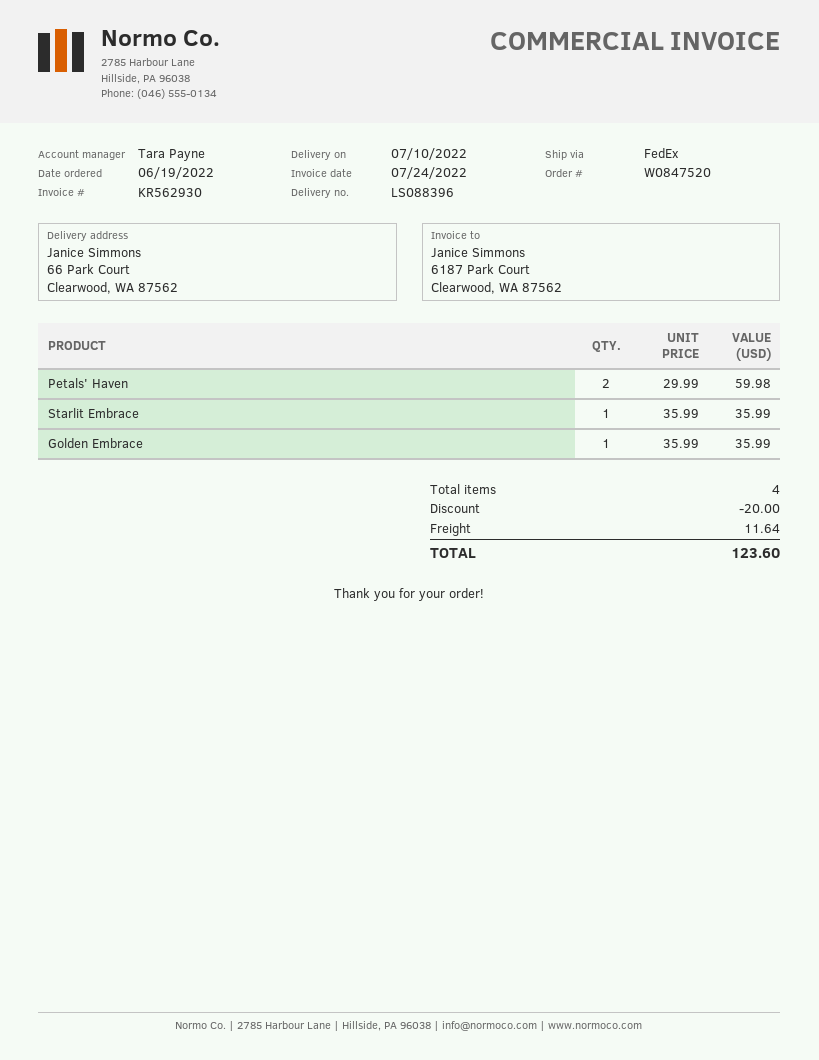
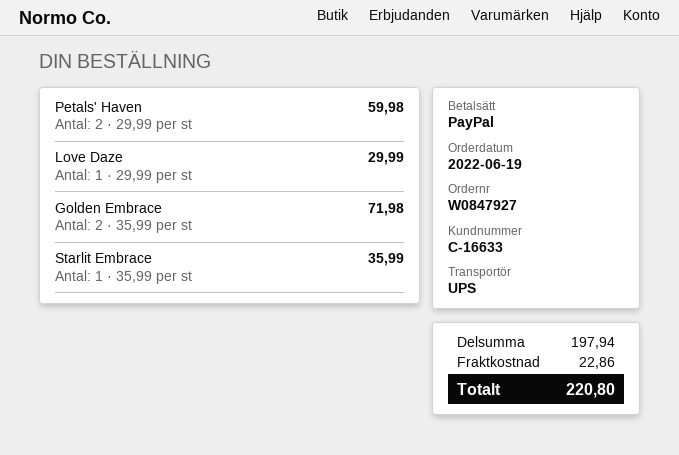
order number: W0847520 -> W0847927
shipping method: FedEx -> UPS
Golden Embrace: 1 x 35.99 = 35.99 -> 2 x 35.99 = 71.98
Love Daze: none -> 1 x 29.99 = 29.99
discount: 20.00 -> none
shipping: 11.64 -> 22.86
total: 123.60 -> 220.80

